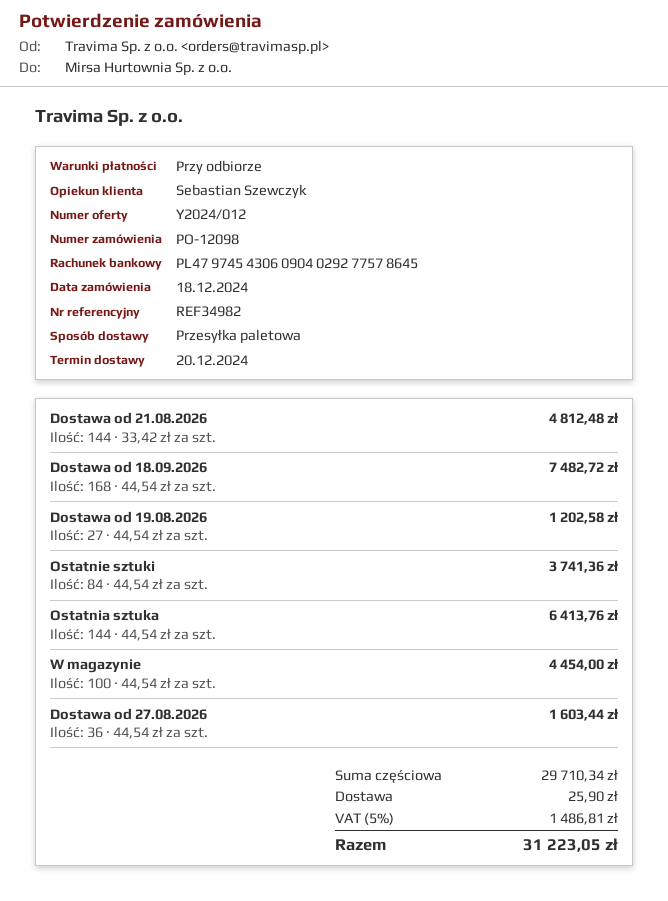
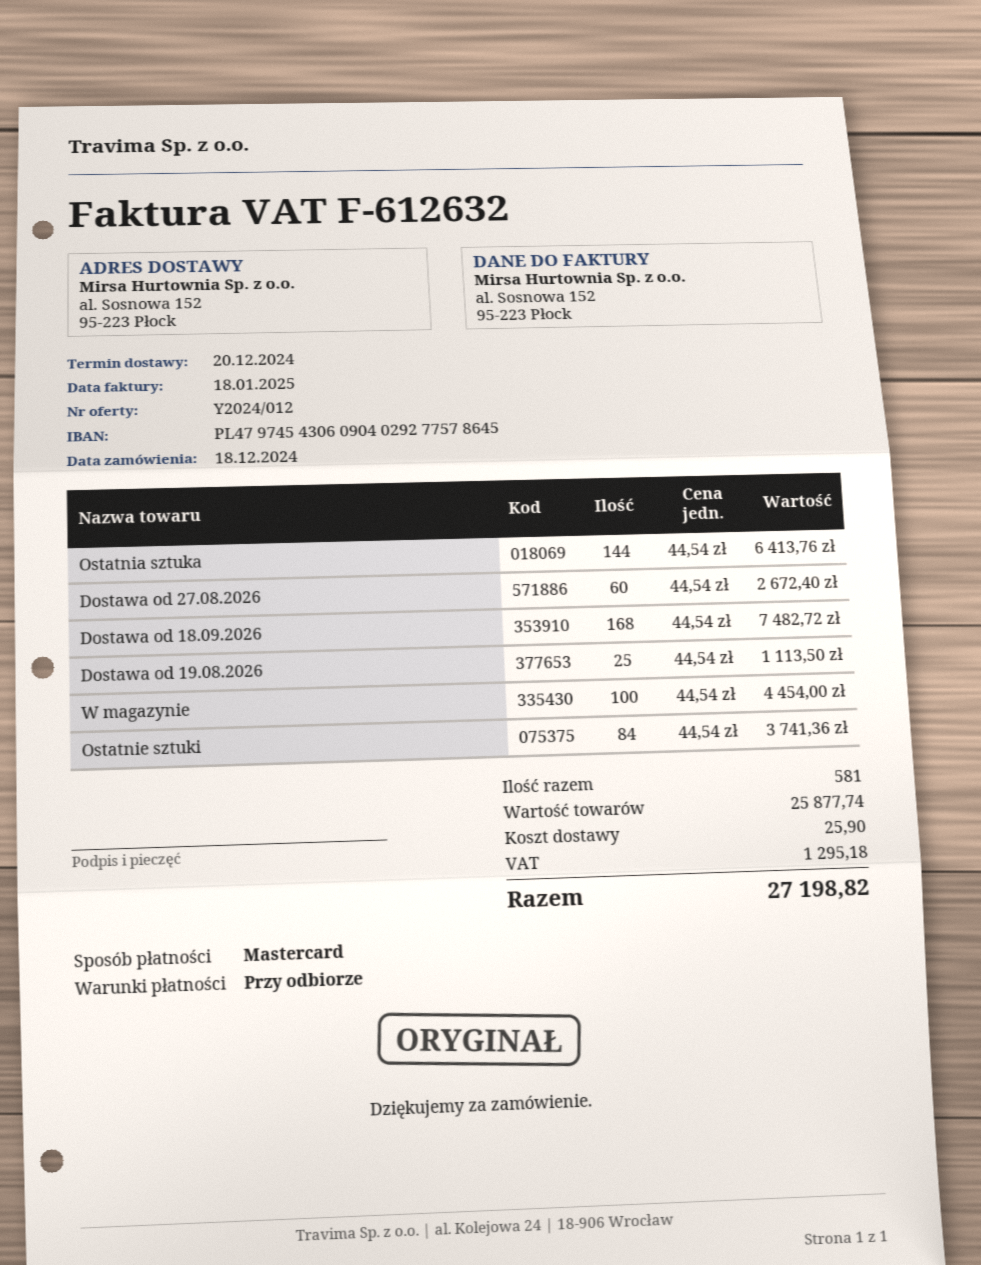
Dostawa od 21.08.2026: 144 x 33.42 = 4812.48 -> none
Dostawa od 19.08.2026: 27 x 44.54 = 1202.58 -> 25 x 44.54 = 1113.50
Dostawa od 27.08.2026: 36 x 44.54 = 1603.44 -> 60 x 44.54 = 2672.40
subtotal: 29710.34 -> 25877.74
tax: 1486.81 -> 1295.18
total: 31223.05 -> 27198.82

